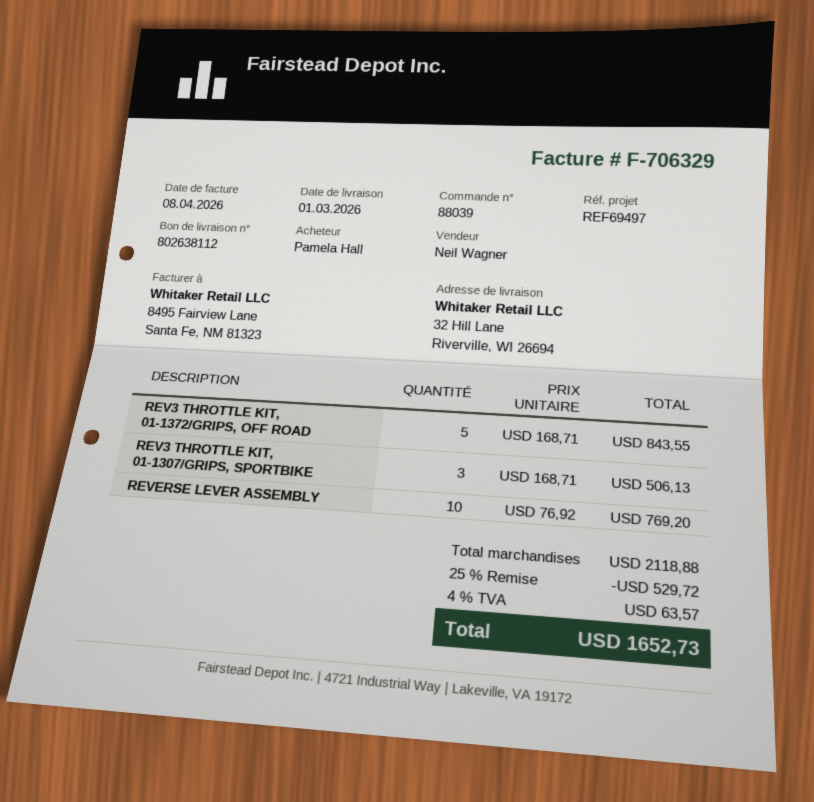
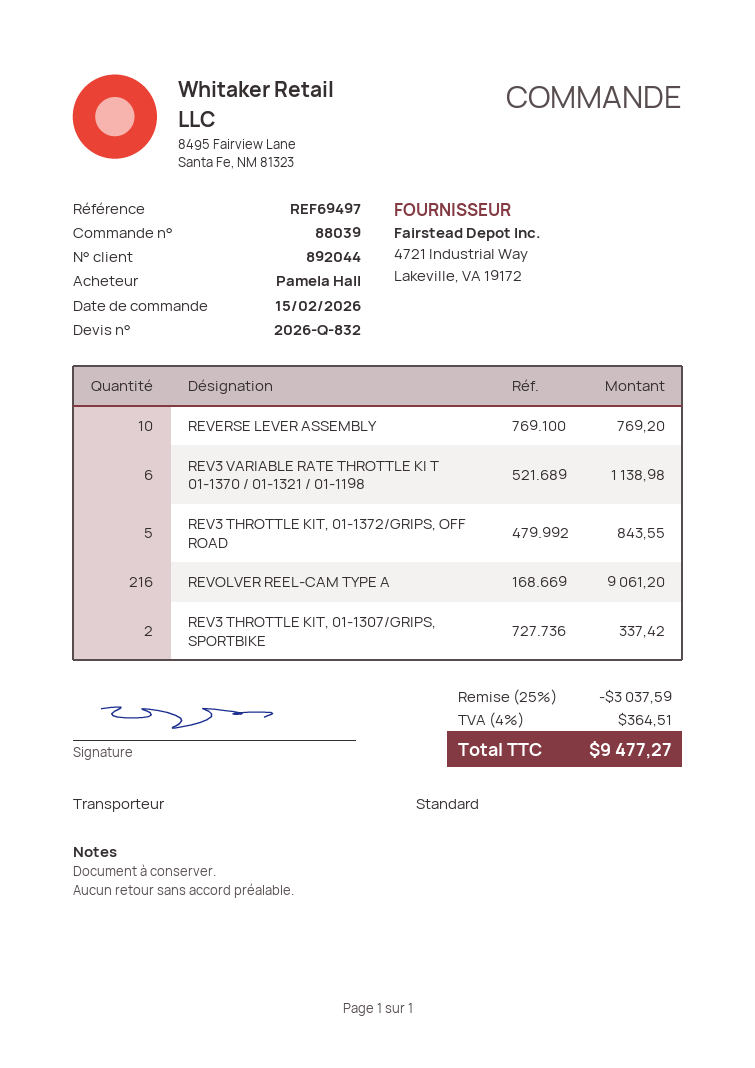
REV3 THROTTLE KIT, 01-1307/GRIPS, SPORTBIKE: 3 for 506.13 -> 2 for 337.42
REV3 VARIABLE RATE THROTTLE KI T 01-1370 / 01-1321 / 01-1198: none -> 6 for 1138.98
REVOLVER REEL-CAM TYPE A: none -> 216 for 9061.20
discount: 25% = 529.72 -> 25% = 3037.59
tax: 4% = 63.57 -> 4% = 364.51
total: 1652.73 -> 9477.27

